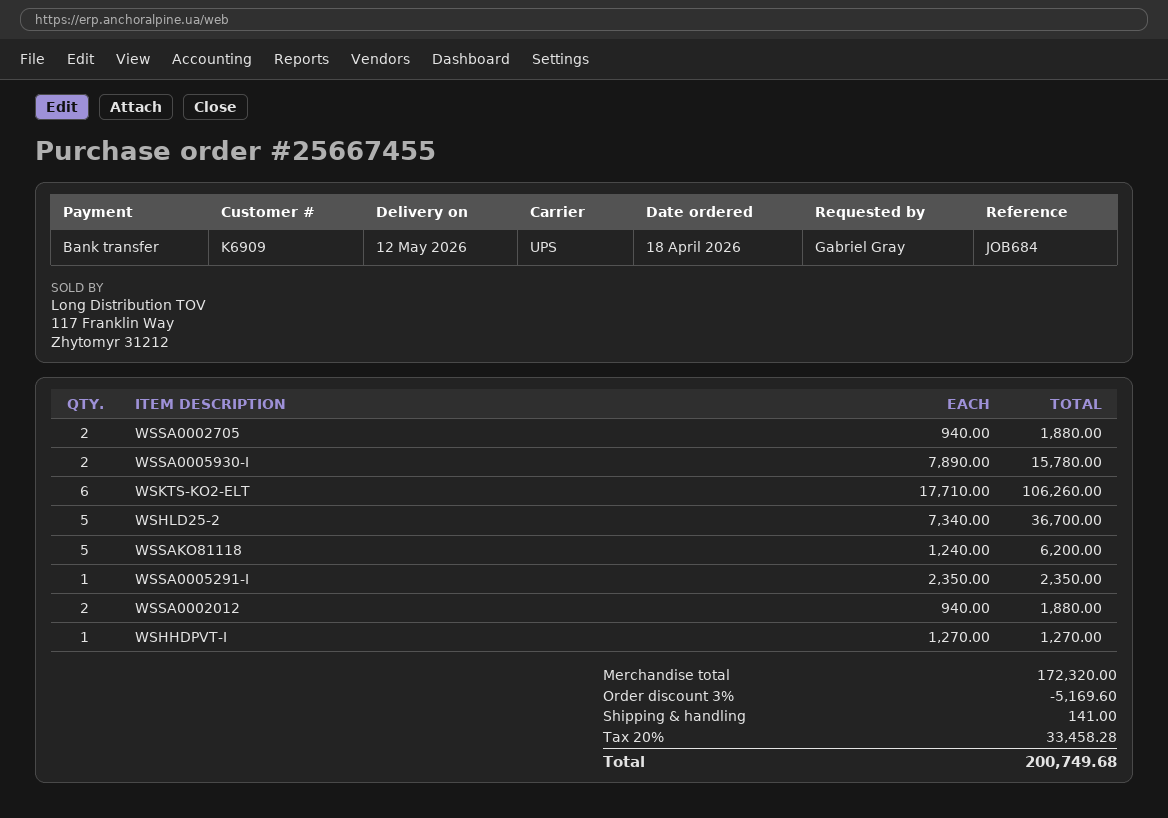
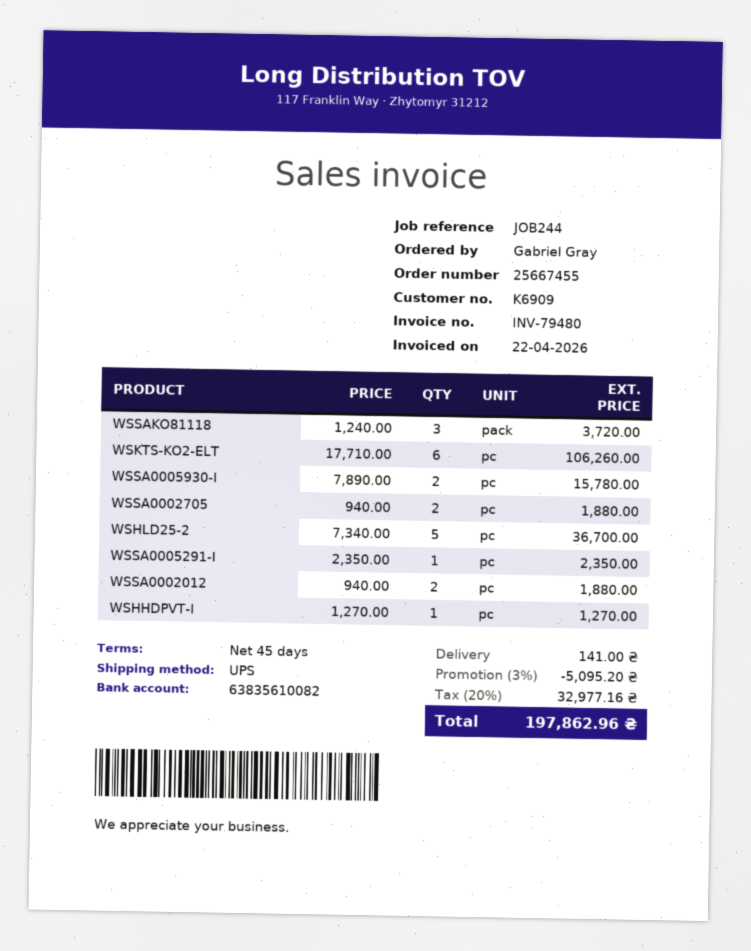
reference: JOB684 -> JOB244
WSSAKO81118: 5 x 1240.00 = 6200.00 -> 3 x 1240.00 = 3720.00
discount: 3% = 5169.60 -> 3% = 5095.20
tax: 20% = 33458.28 -> 20% = 32977.16
total: 200749.68 -> 197862.96

